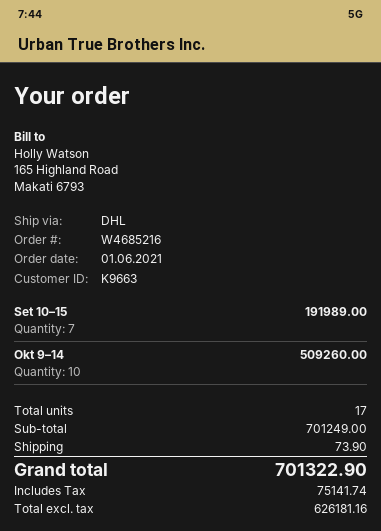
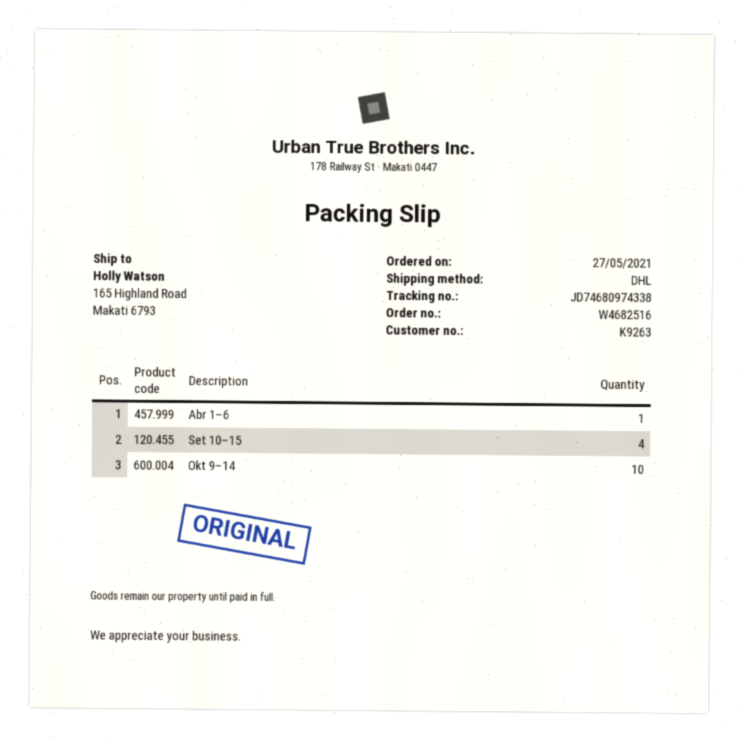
order number: W4685216 -> W4682516
order date: 2021-06-01 -> 2021-05-27
customer number: K9663 -> K9263
Set 10–15: 7 -> 4
Abr 1–6: none -> 1

